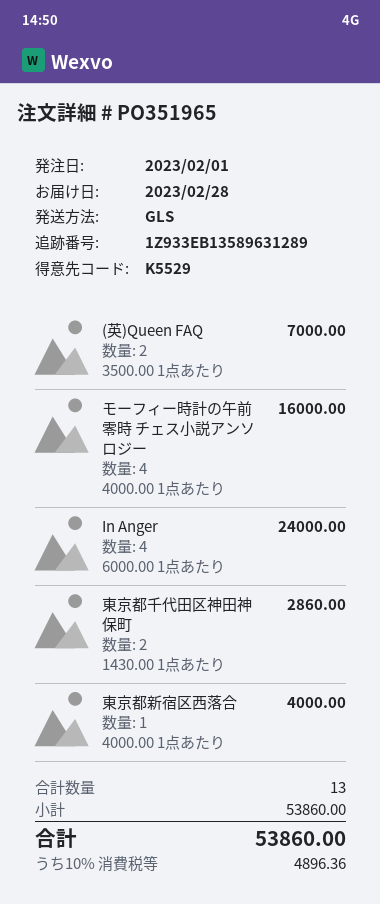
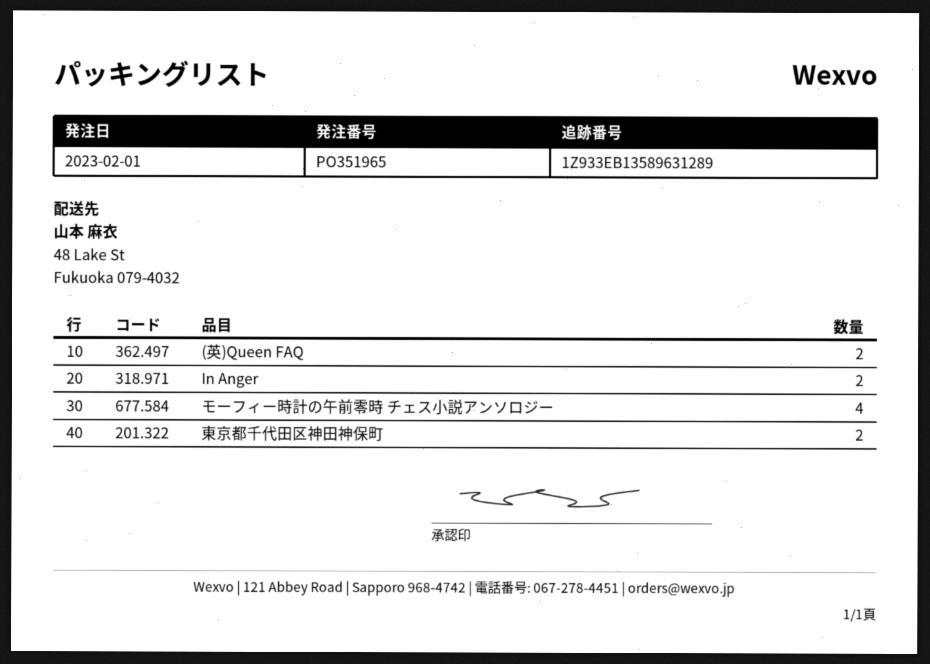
In Anger: 4 -> 2
東京都新宿区西落合: 1 -> none

